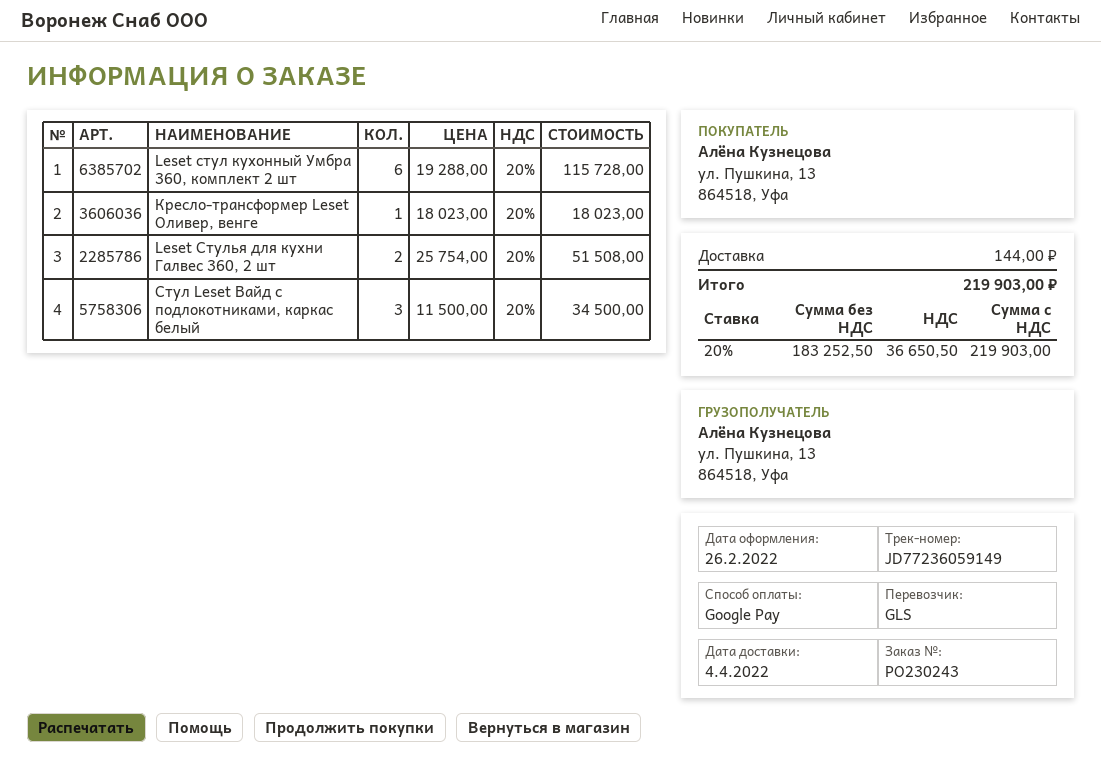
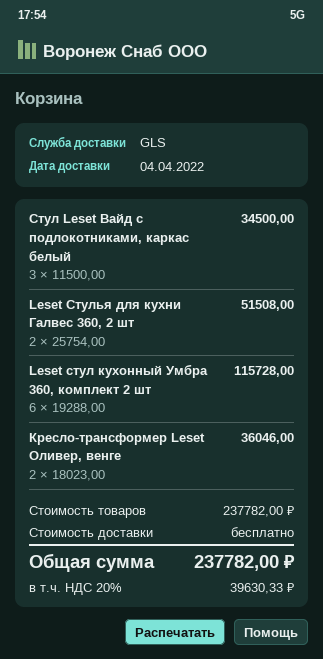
Кресло-трансформер Leset Оливер, венге: 1 x 18023.00 = 18023.00 -> 2 x 18023.00 = 36046.00
shipping: 144.00 -> 0.00
tax: 20% = 36650.50 -> 20% = 39630.33
total: 219903.00 -> 237782.00

